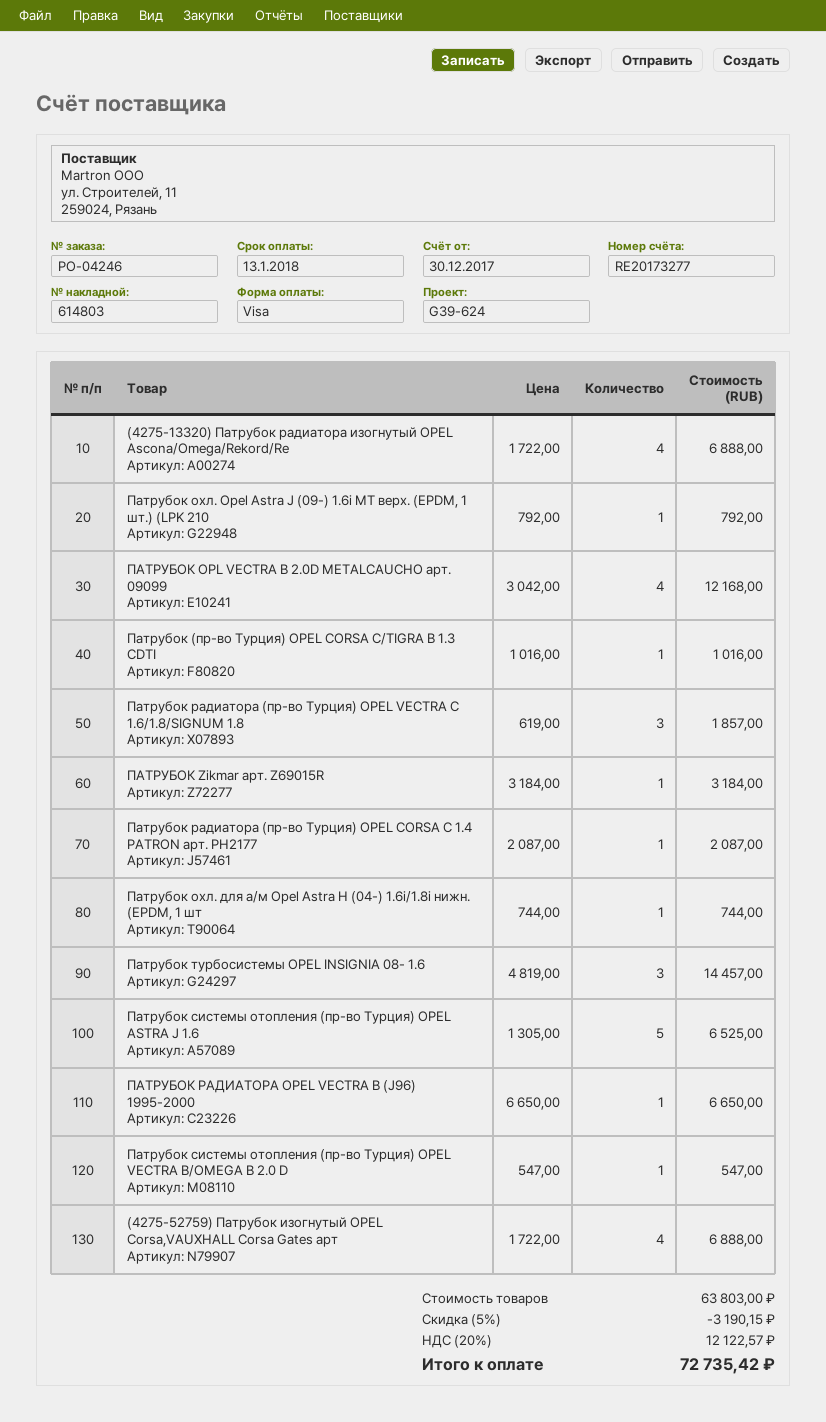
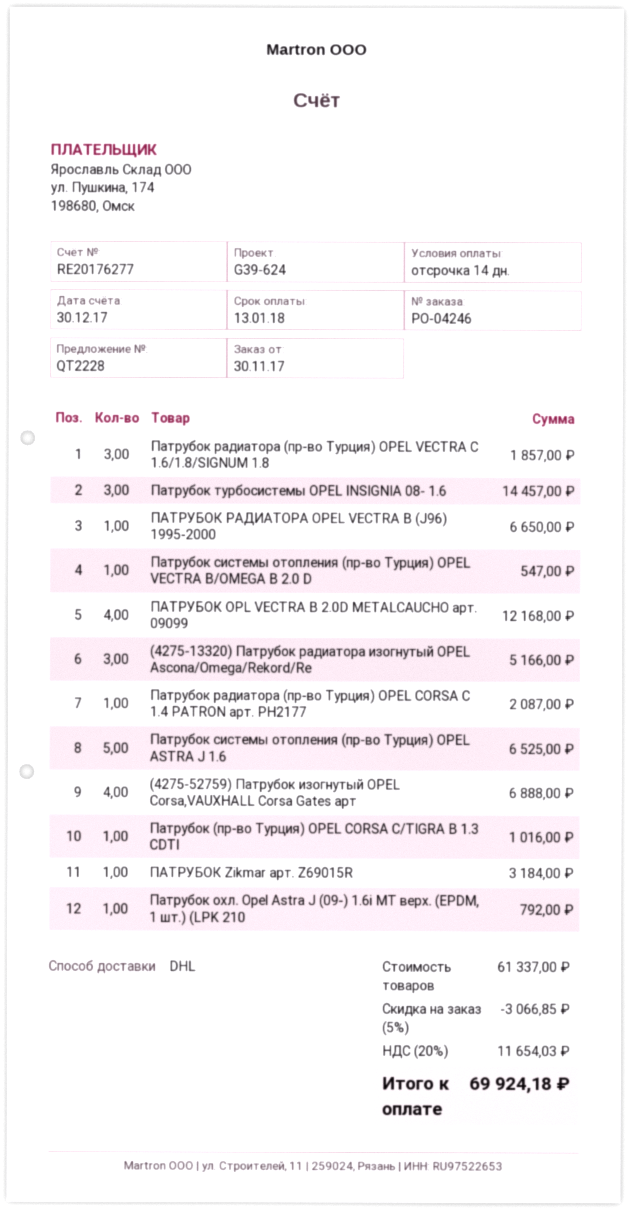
invoice number: RE20173277 -> RE20176277
(4275-13320) Патрубок радиатора изогнутый OPEL Ascona/Omega/Rekord/Re: 4 for 6888.00 -> 3 for 5166.00
Патрубок охл. для а/м Opel Astra H (04-) 1.6i/1.8i нижн. (EPDM, 1 шт: 1 for 744.00 -> none
subtotal: 63803.00 -> 61337.00
discount: 5% = 3190.15 -> 5% = 3066.85
tax: 20% = 12122.57 -> 20% = 11654.03
total: 72735.42 -> 69924.18

